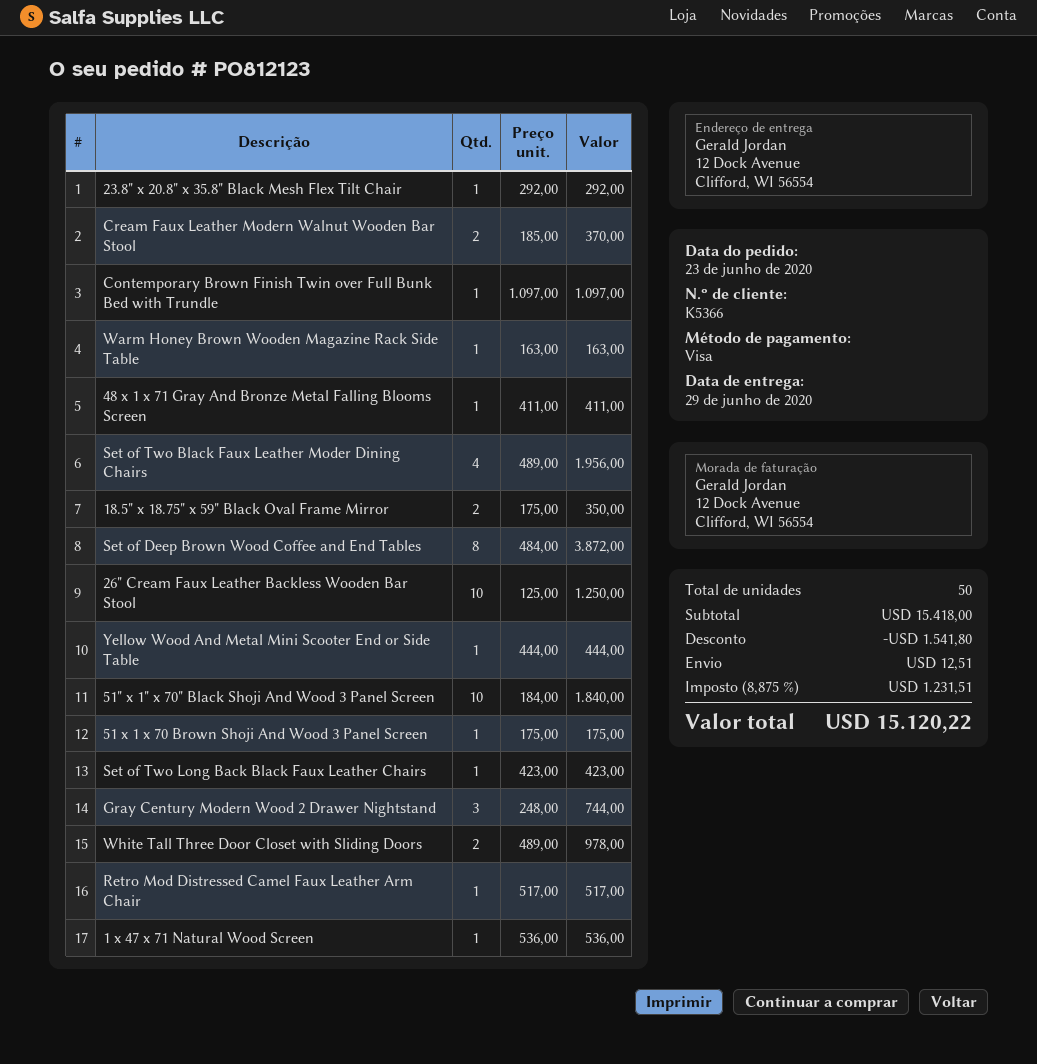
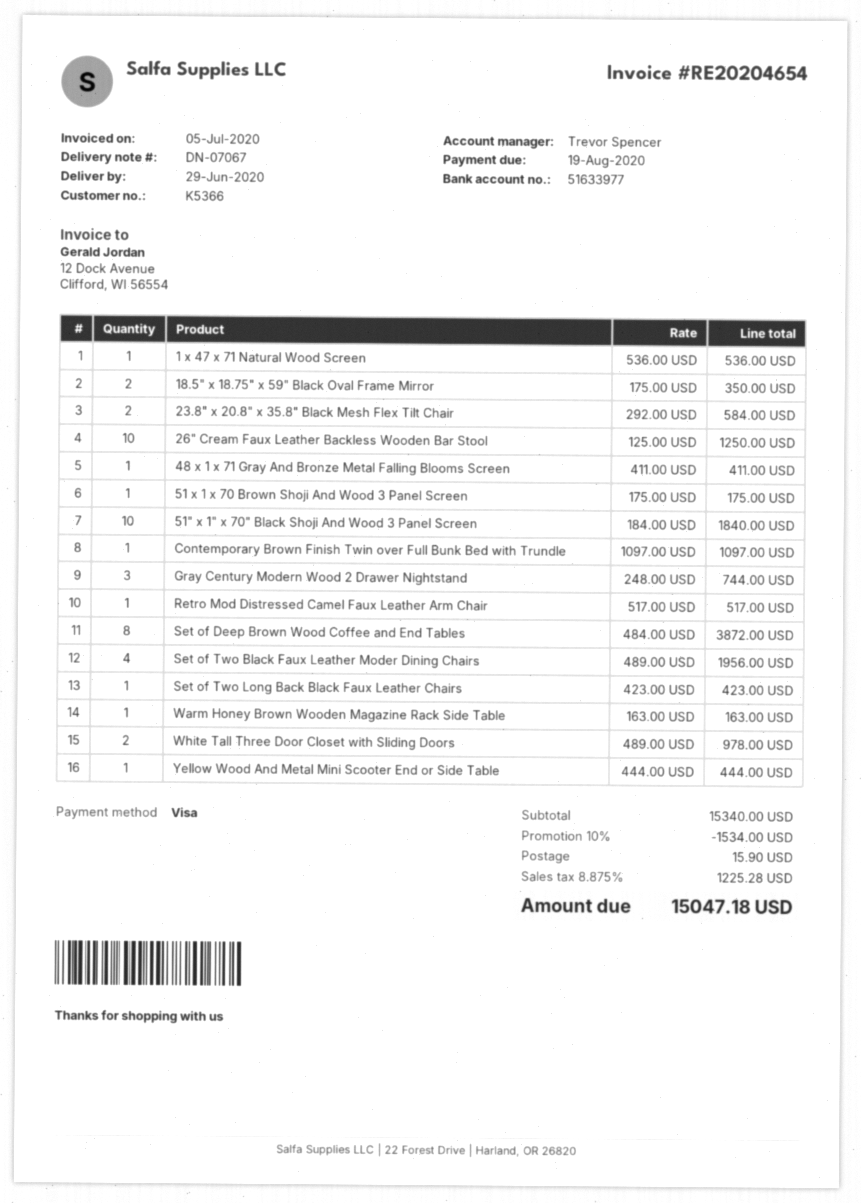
23.8" x 20.8" x 35.8" Black Mesh Flex Tilt Chair: 1 x 292.00 = 292.00 -> 2 x 292.00 = 584.00
Cream Faux Leather Modern Walnut Wooden Bar Stool: 2 x 185.00 = 370.00 -> none
subtotal: 15418.00 -> 15340.00
discount: 1541.80 -> 1534.00
shipping: 12.51 -> 15.90
tax: 8.875% = 1231.51 -> 8.875% = 1225.28
total: 15120.22 -> 15047.18

